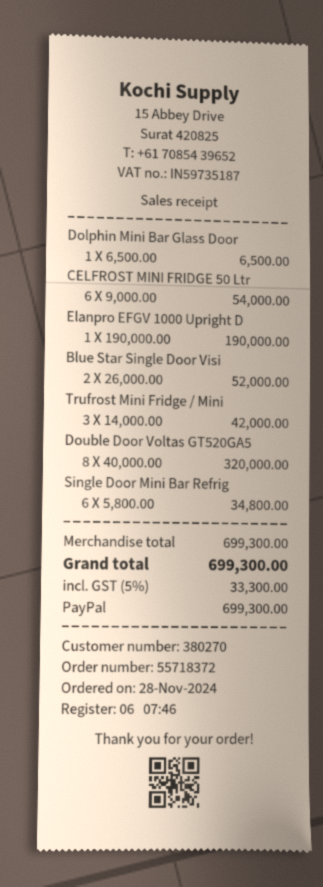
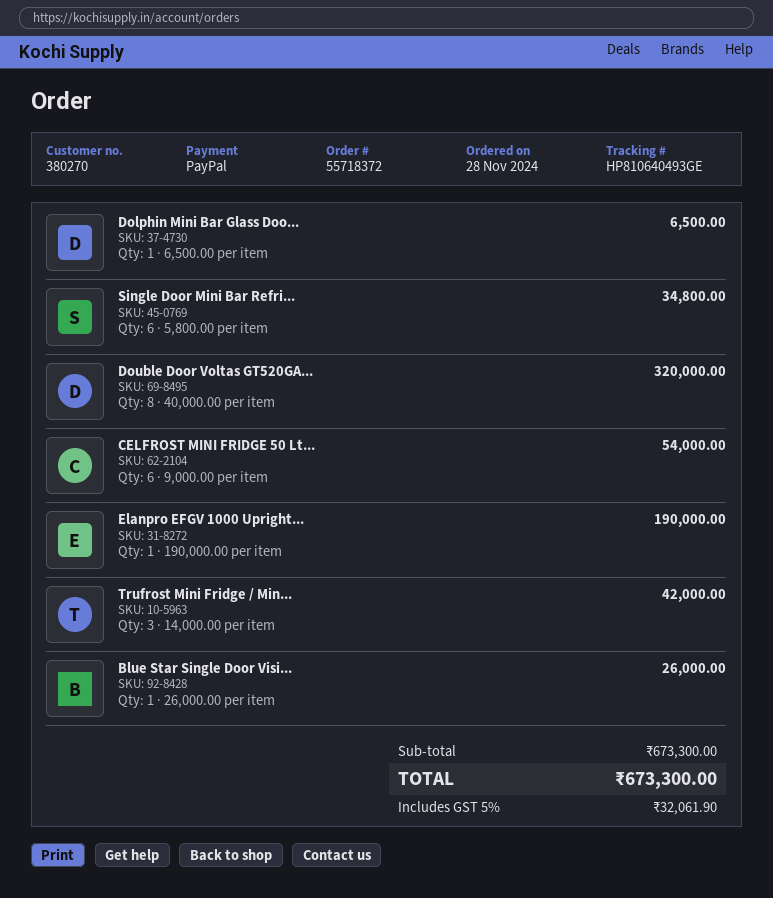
Blue Star Single Door Visi: 2 x 26000.00 = 52000.00 -> 1 x 26000.00 = 26000.00
subtotal: 699300.00 -> 673300.00
tax: 5% = 33300.00 -> 5% = 32061.90
total: 699300.00 -> 673300.00

